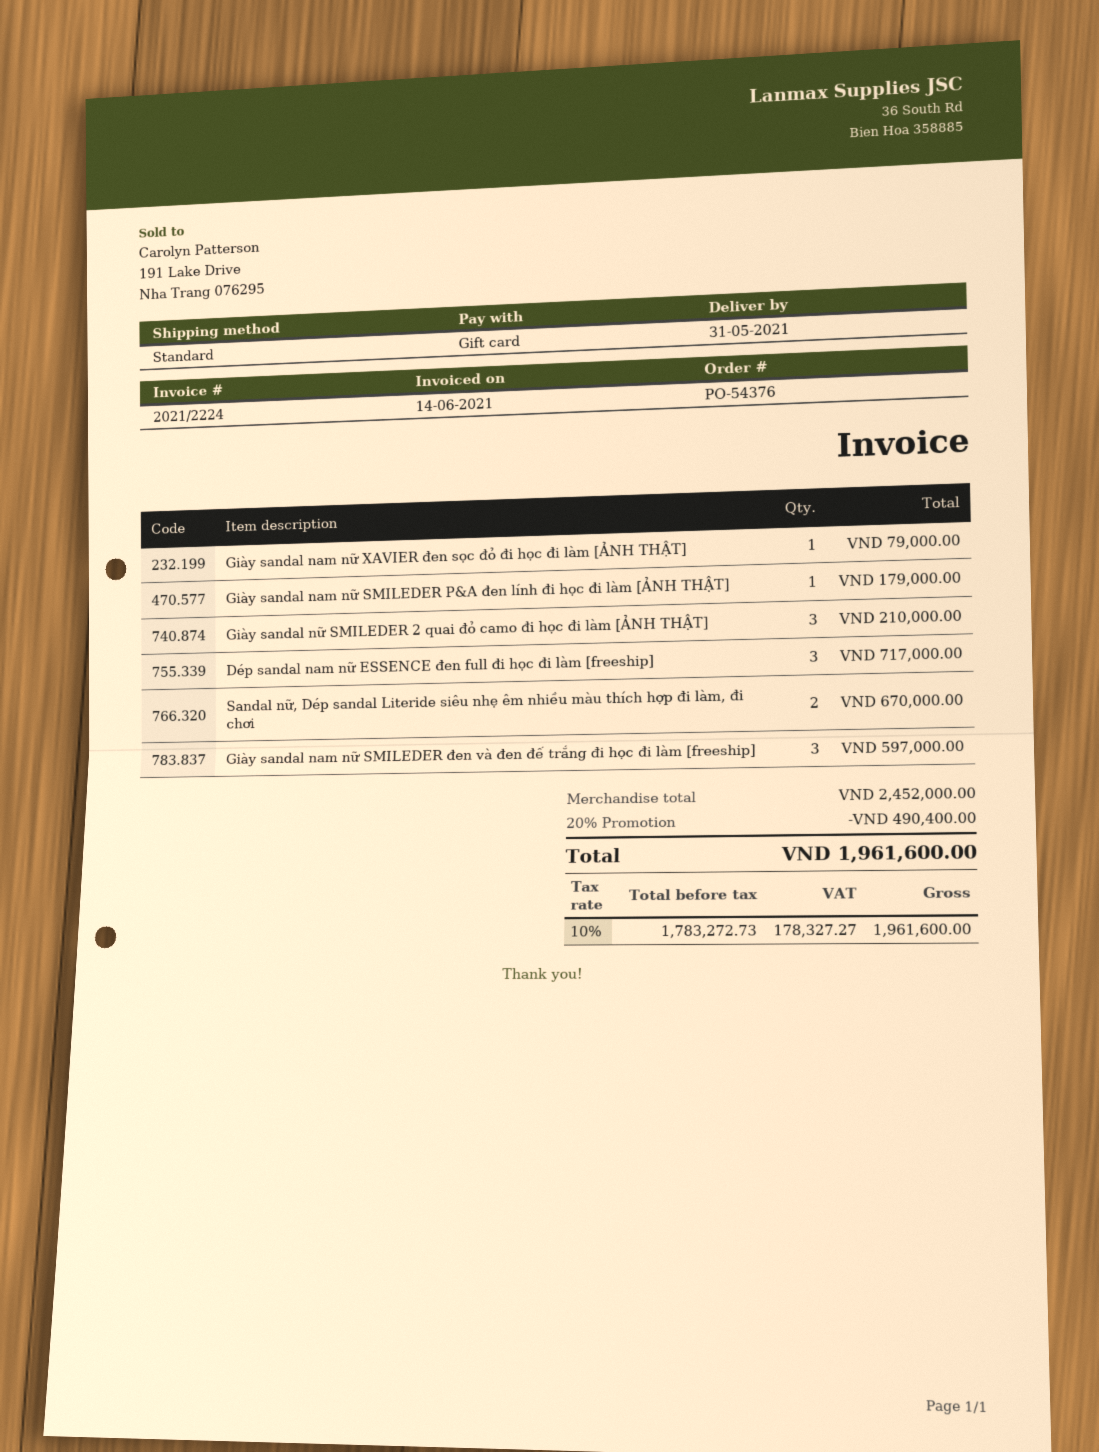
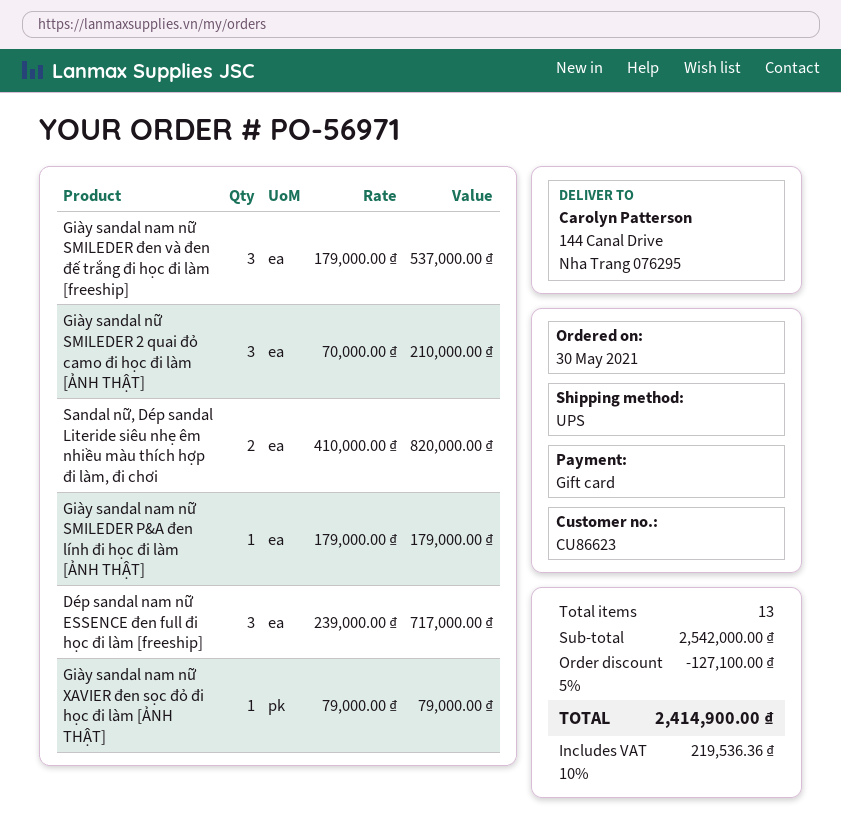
order number: PO-54376 -> PO-56971
shipping method: standard -> UPS
Sandal nữ, Dép sandal Literide siêu nhẹ êm nhiều màu thích hợp đi làm, đi chơi: 2 for 670000.00 -> 2 for 820000.00
Giày sandal nam nữ SMILEDER đen và đen đế trắng đi học đi làm [freeship]: 3 for 597000.00 -> 3 for 537000.00
subtotal: 2452000.00 -> 2542000.00
discount: 20% = 490400.00 -> 5% = 127100.00
tax: 10% = 178327.27 -> 10% = 219536.36
total: 1961600.00 -> 2414900.00

